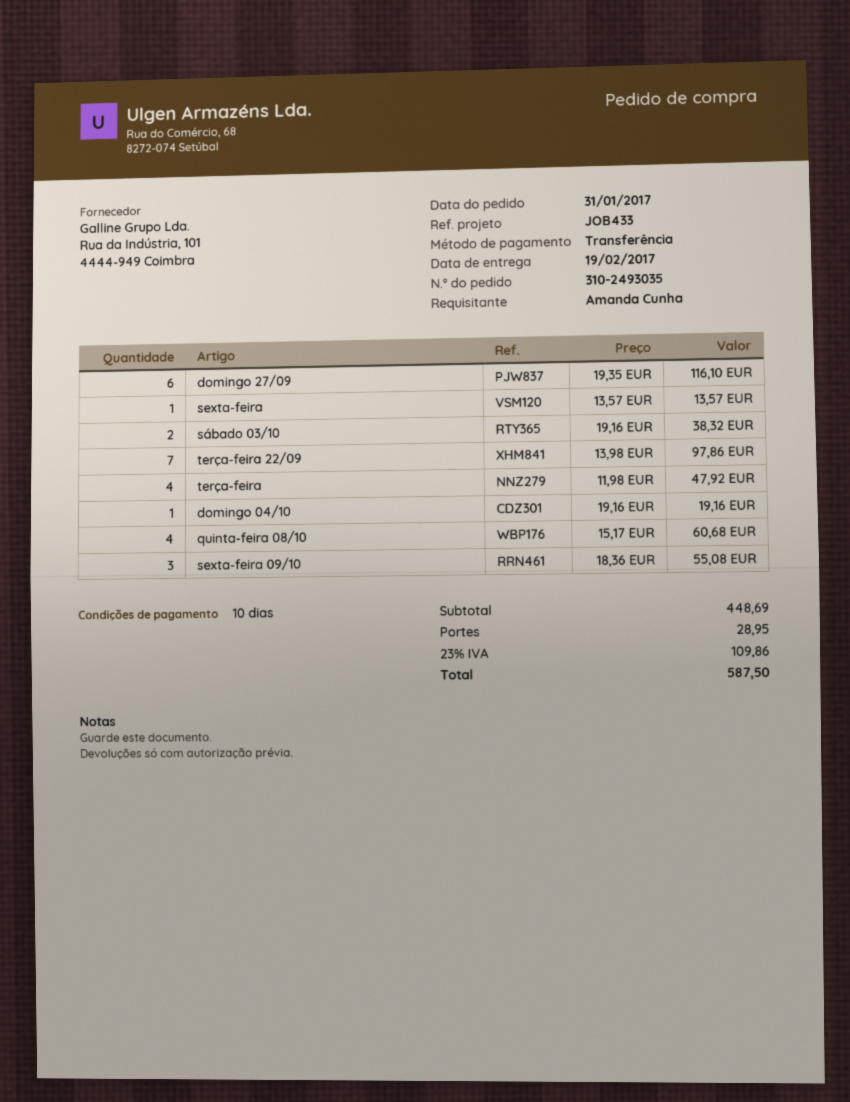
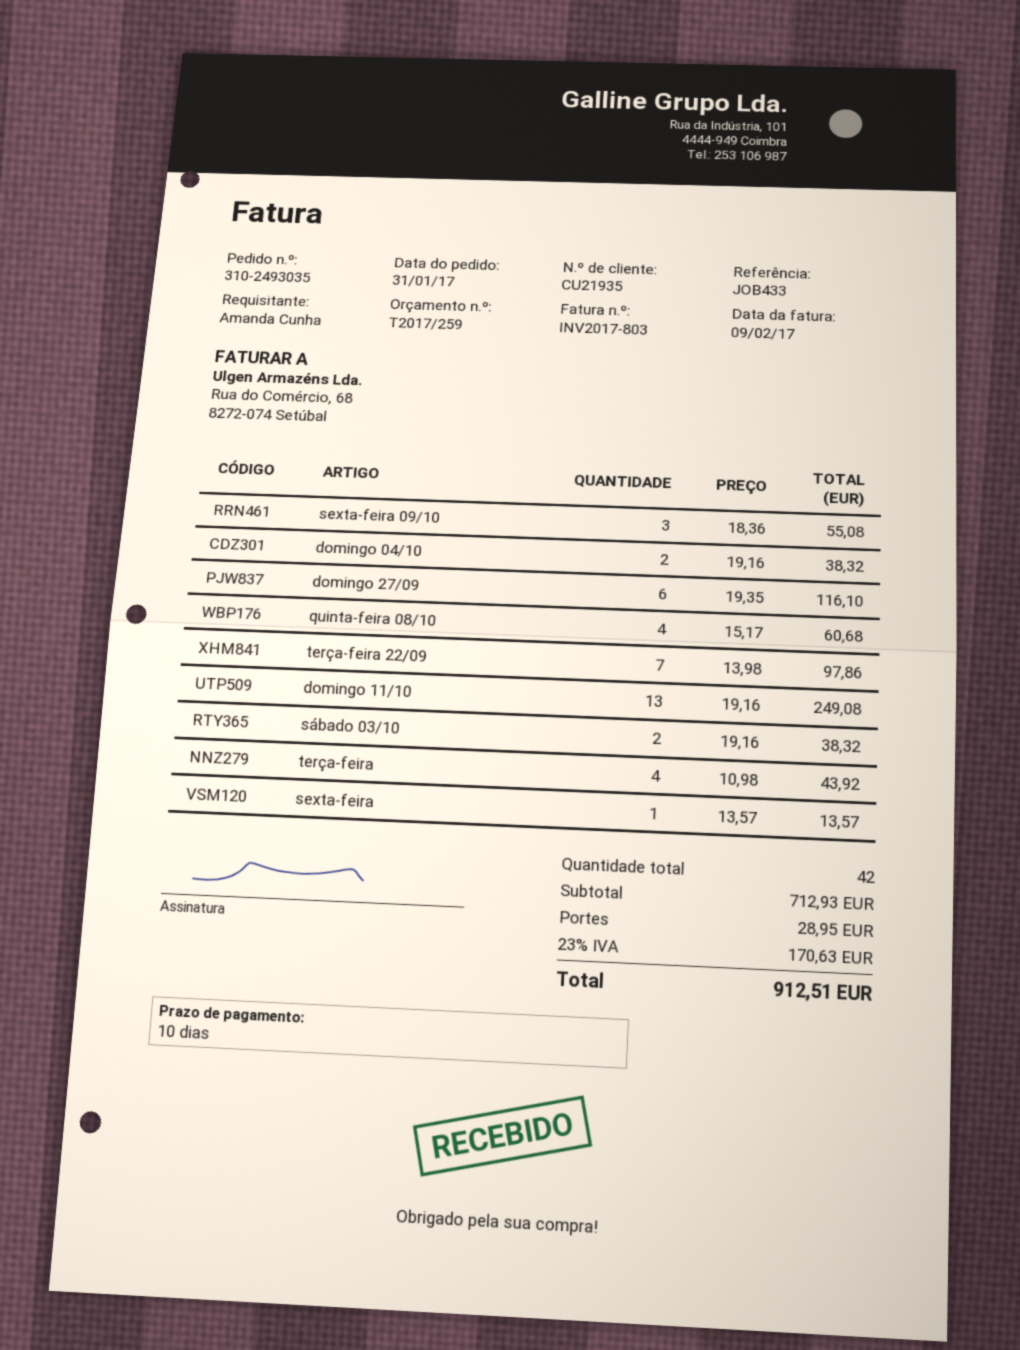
terça-feira: 4 x 11.98 = 47.92 -> 4 x 10.98 = 43.92
domingo 04/10: 1 x 19.16 = 19.16 -> 2 x 19.16 = 38.32
domingo 11/10: none -> 13 x 19.16 = 249.08
subtotal: 448.69 -> 712.93
tax: 23% = 109.86 -> 23% = 170.63
total: 587.50 -> 912.51

